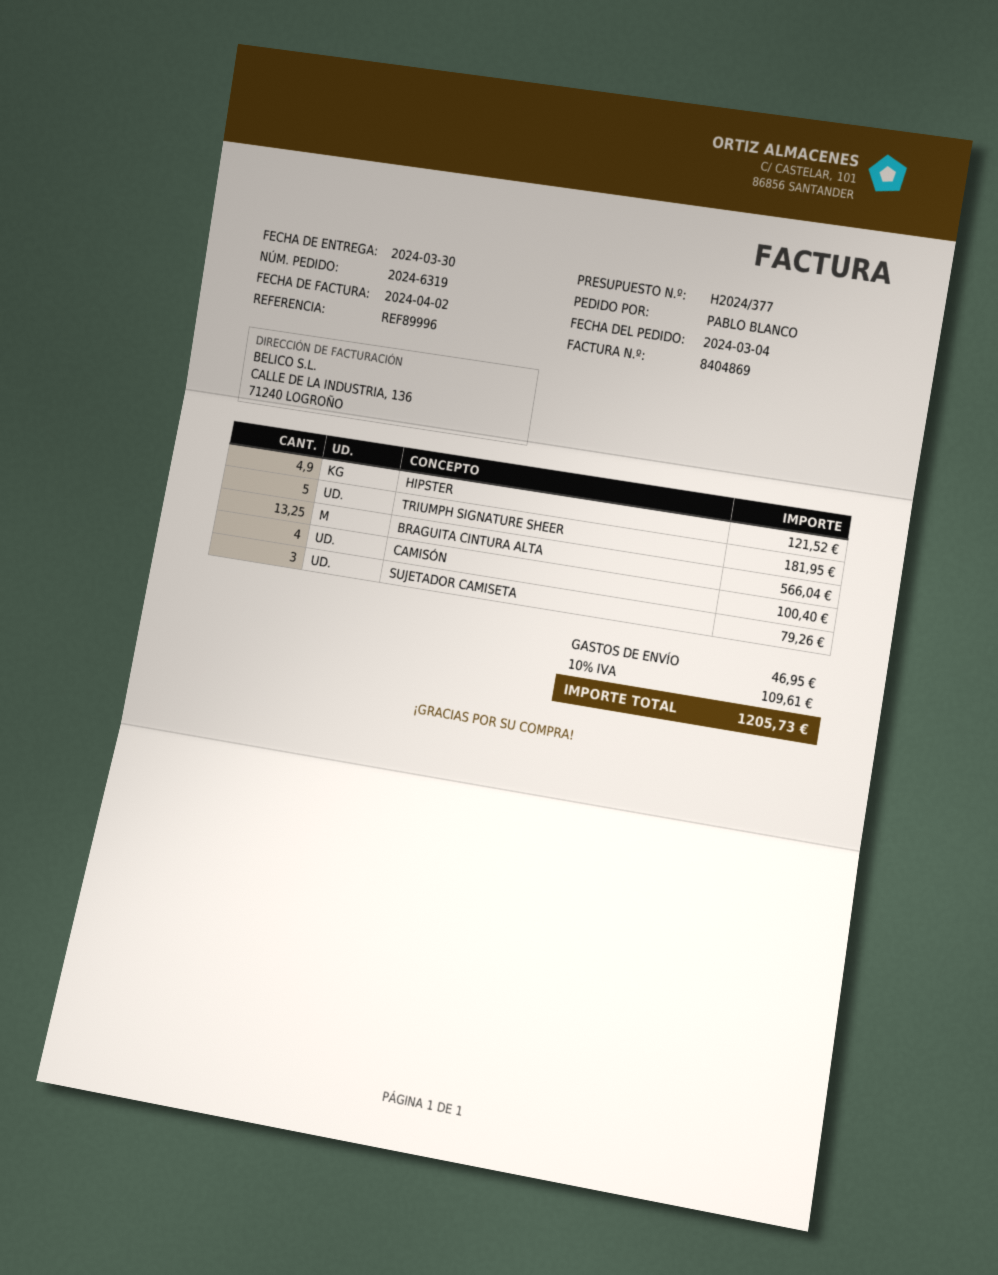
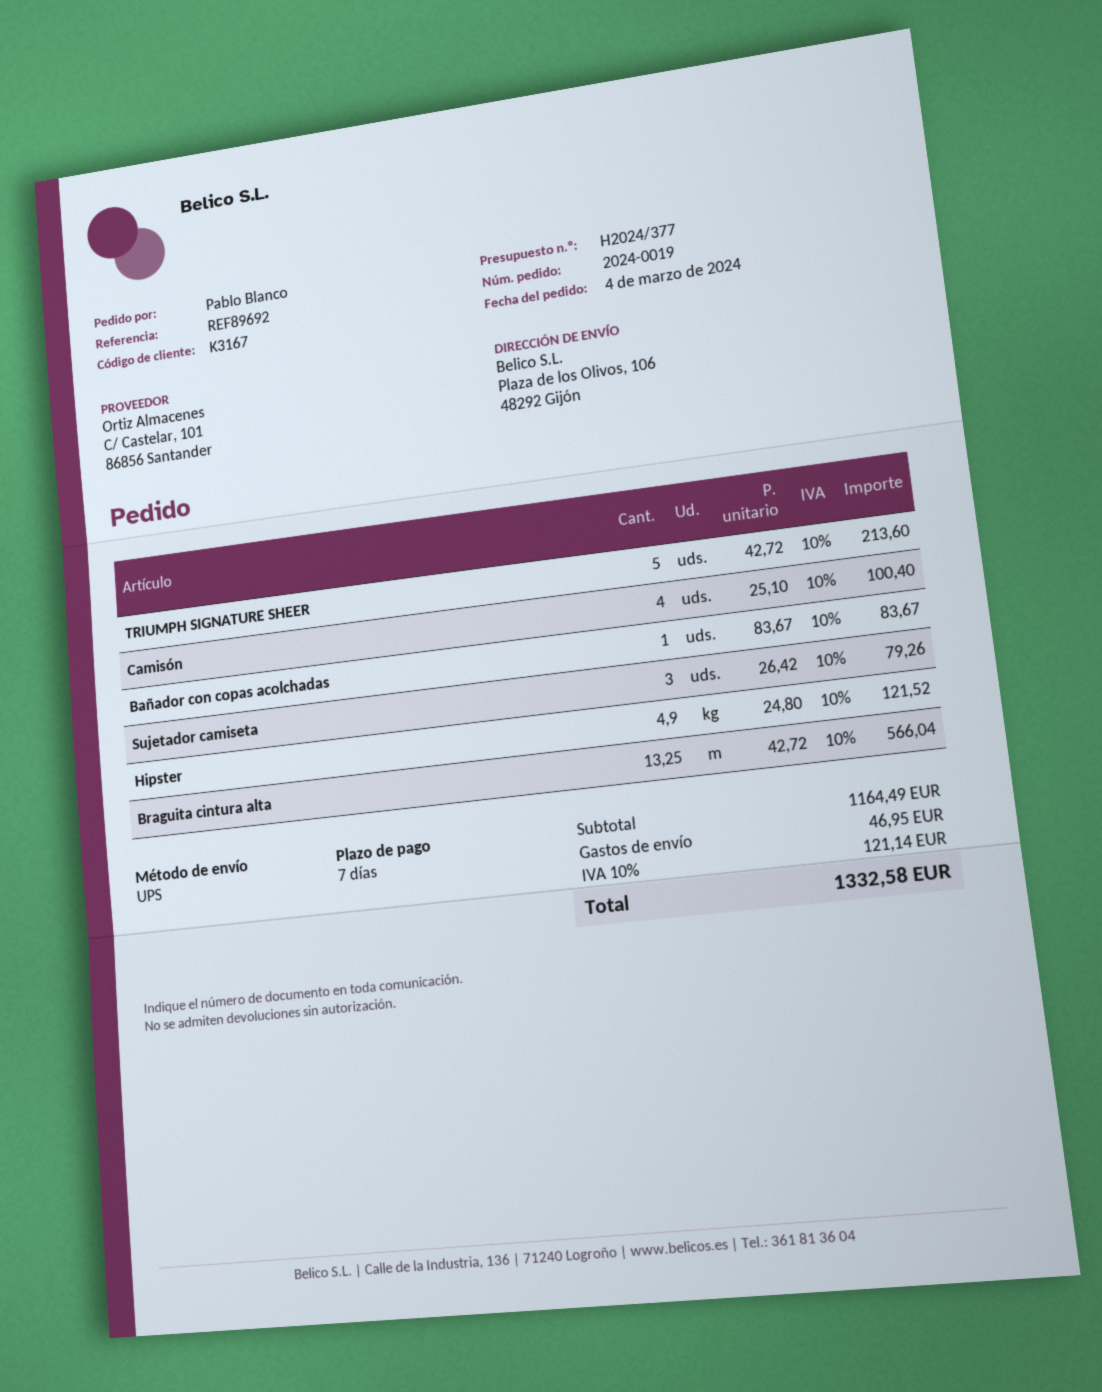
order number: 2024-6319 -> 2024-0019
reference: REF89996 -> REF89692
TRIUMPH SIGNATURE SHEER: 5 for 181.95 -> 5 for 213.60
Bañador con copas acolchadas: none -> 1 for 83.67
tax: 10% = 109.61 -> 10% = 121.14
total: 1205.73 -> 1332.58

